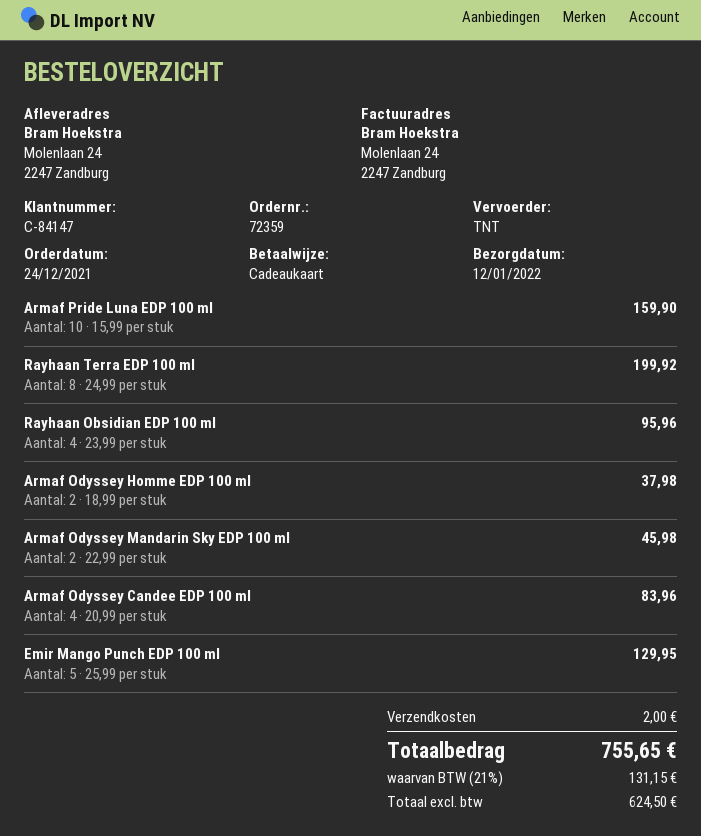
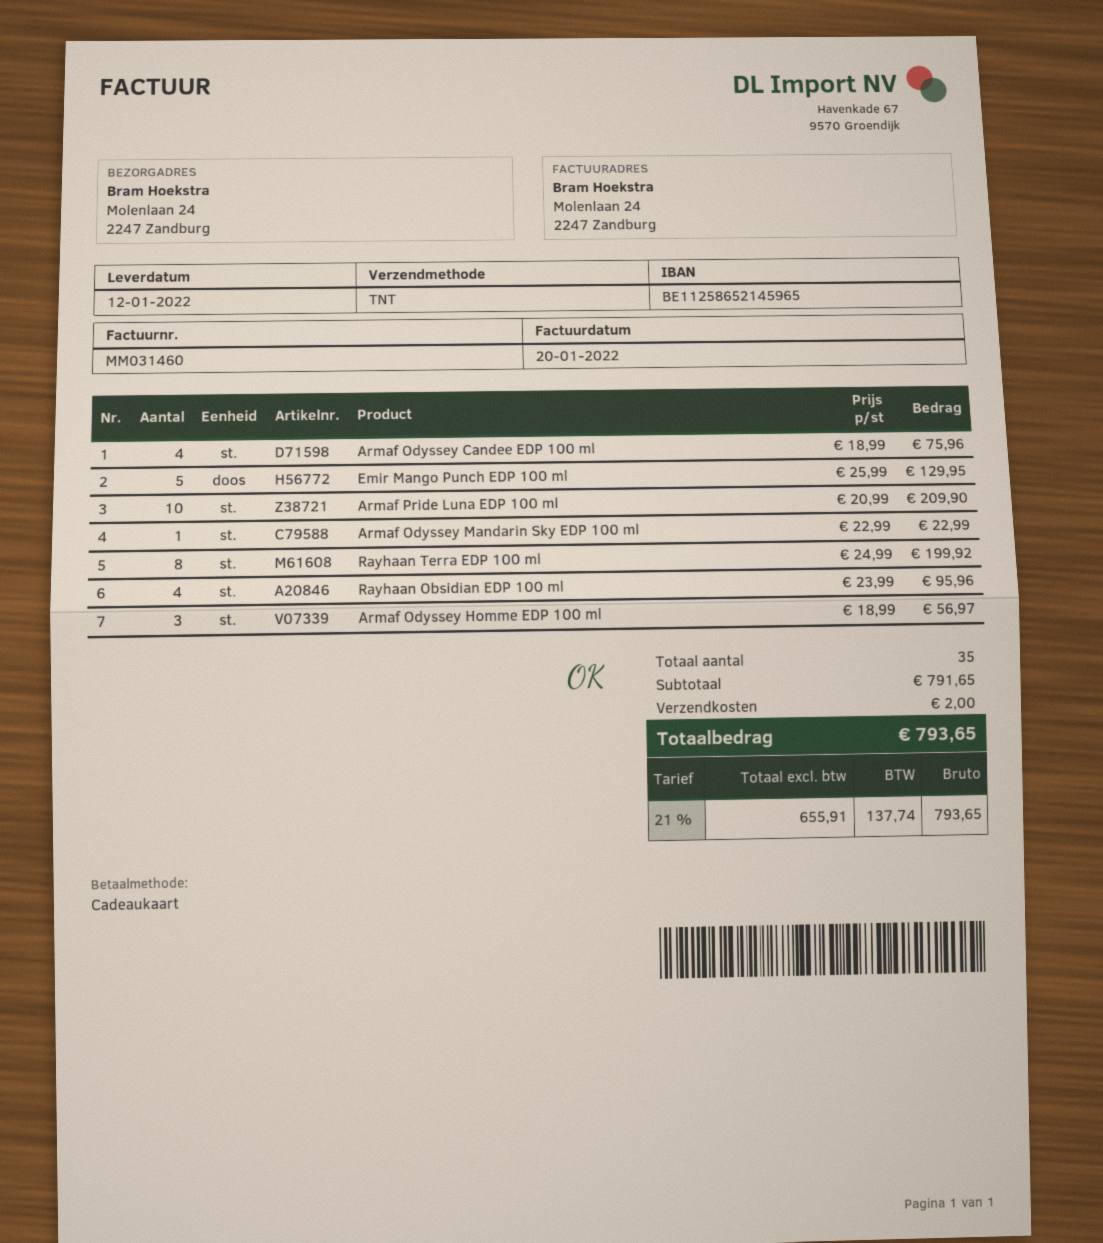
Armaf Pride Luna EDP 100 ml: 10 x 15.99 = 159.90 -> 10 x 20.99 = 209.90
Armaf Odyssey Homme EDP 100 ml: 2 x 18.99 = 37.98 -> 3 x 18.99 = 56.97
Armaf Odyssey Mandarin Sky EDP 100 ml: 2 x 22.99 = 45.98 -> 1 x 22.99 = 22.99
Armaf Odyssey Candee EDP 100 ml: 4 x 20.99 = 83.96 -> 4 x 18.99 = 75.96
net: 624.50 -> 655.91
tax: 21% = 131.15 -> 21% = 137.74
total: 755.65 -> 793.65

